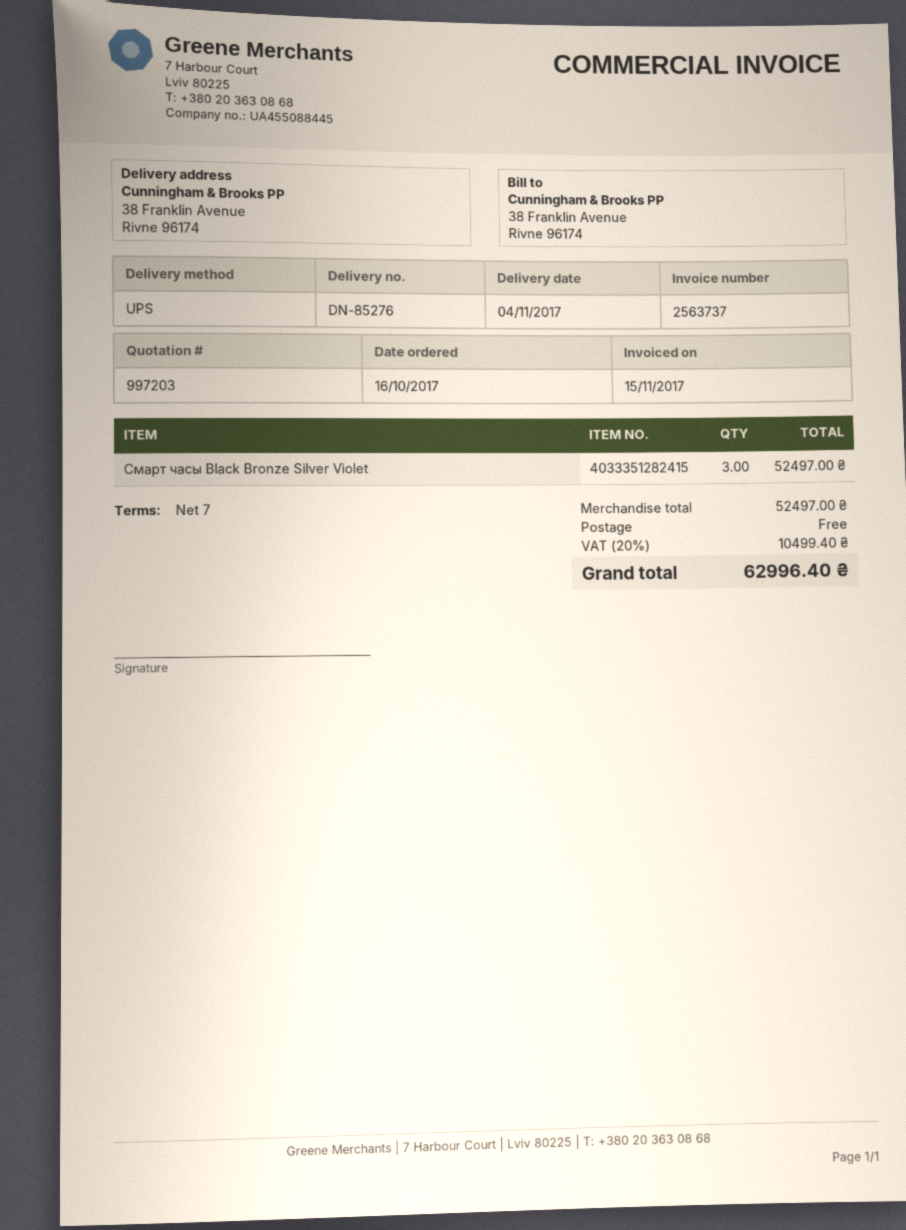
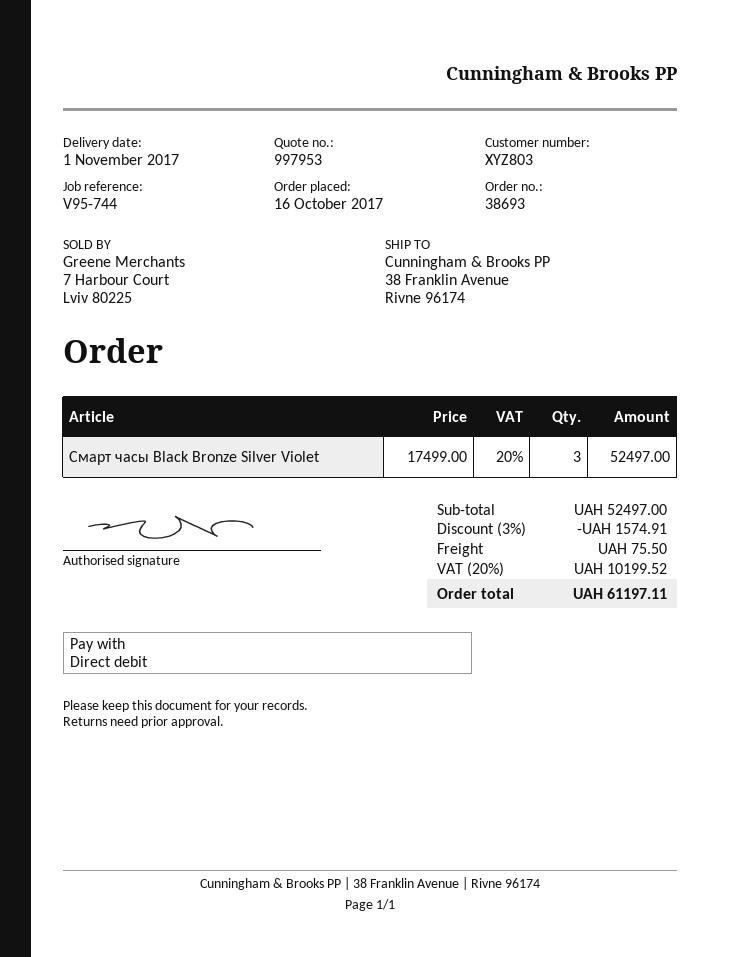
quote number: 997203 -> 997953
delivery date: 2017-11-04 -> 2017-11-01
discount: none -> 3% = 1574.91
shipping: 0.00 -> 75.50
tax: 20% = 10499.40 -> 20% = 10199.52
total: 62996.40 -> 61197.11

